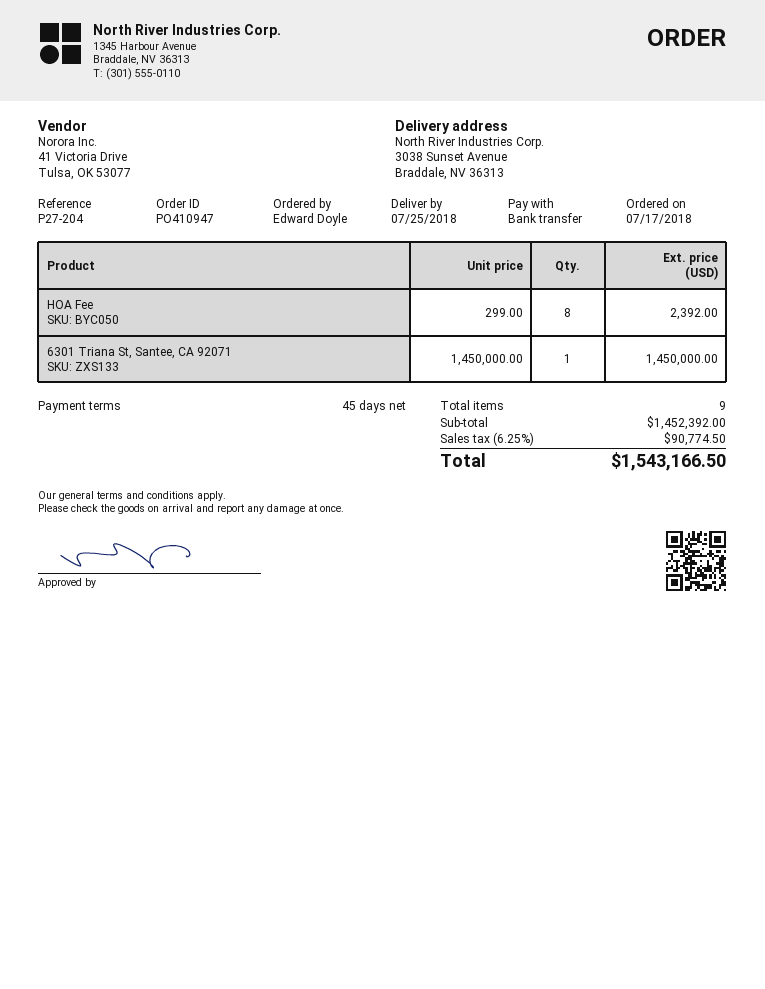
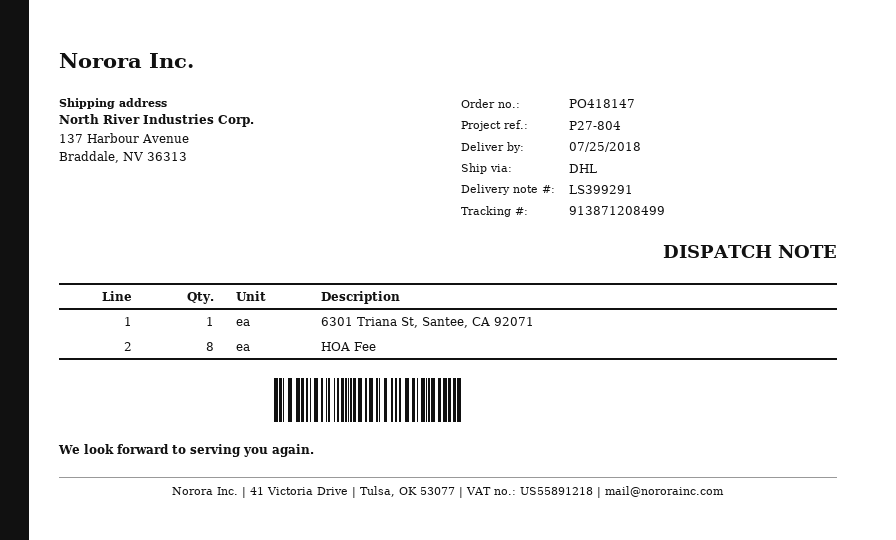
order number: PO410947 -> PO418147
reference: P27-204 -> P27-804
ship to: 3038 Sunset Avenue, Braddale, NV 36313 -> 137 Harbour Avenue, Braddale, NV 36313

